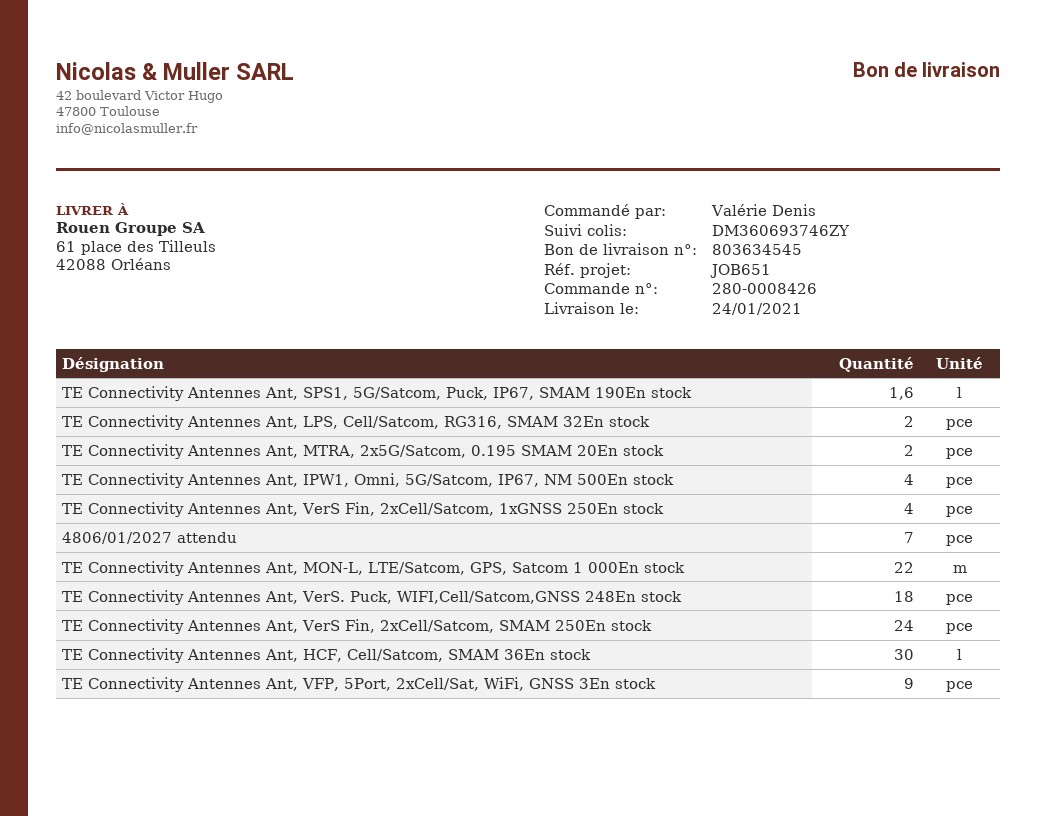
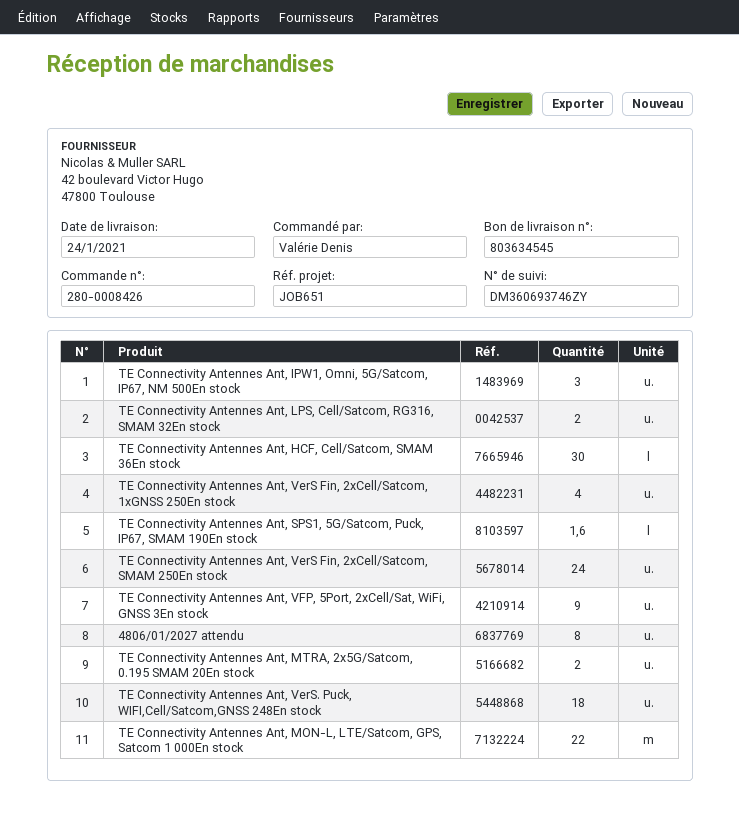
TE Connectivity Antennes Ant, IPW1, Omni, 5G/Satcom, IP67, NM 500En stock: 4 -> 3
4806/01/2027 attendu: 7 -> 8

